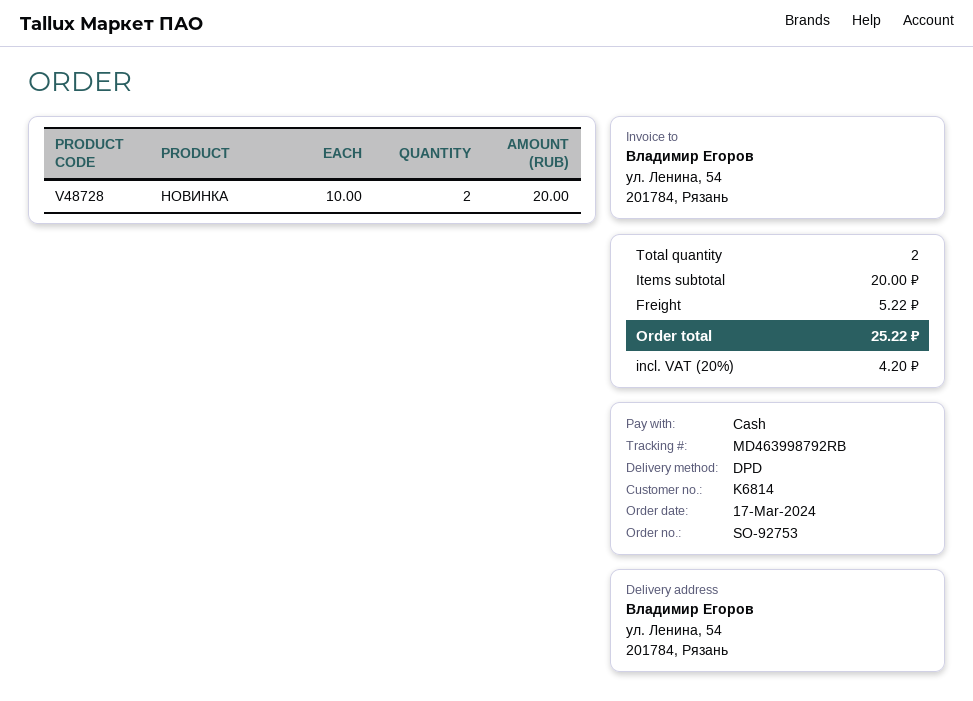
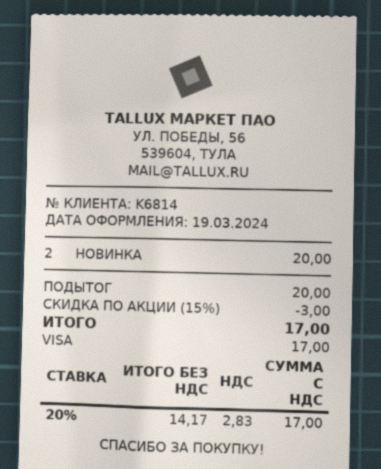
order date: 2024-03-17 -> 2024-03-19
payment method: cash -> Visa
discount: none -> 15% = 3.00
shipping: 5.22 -> none
tax: 20% = 4.20 -> 20% = 2.83
total: 25.22 -> 17.00

